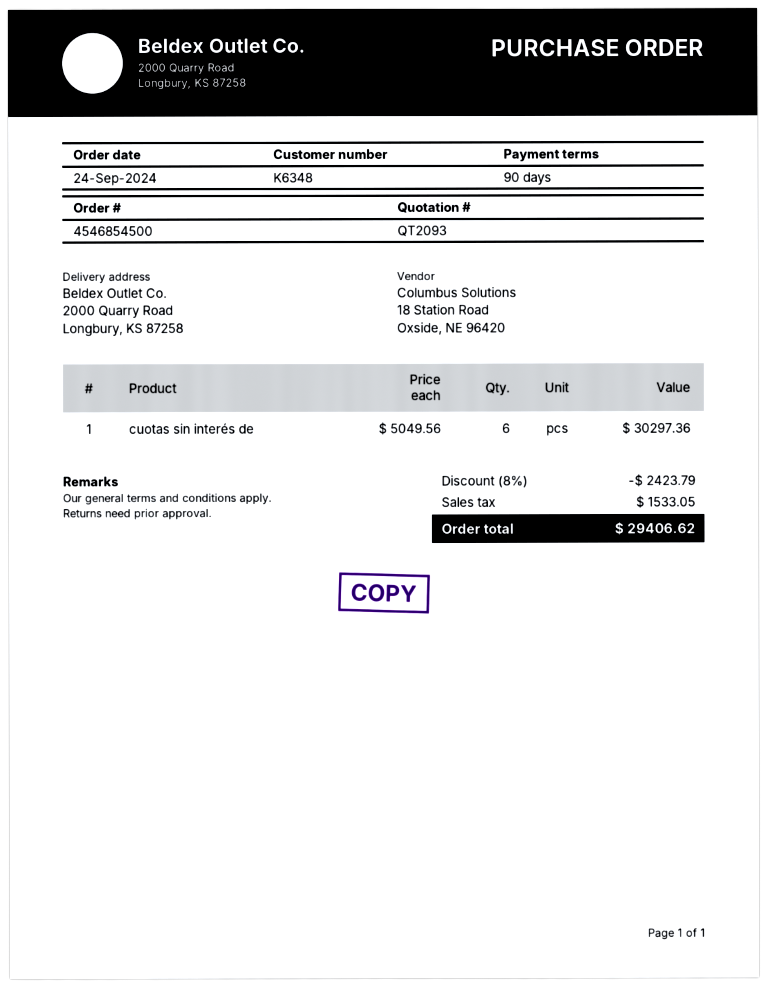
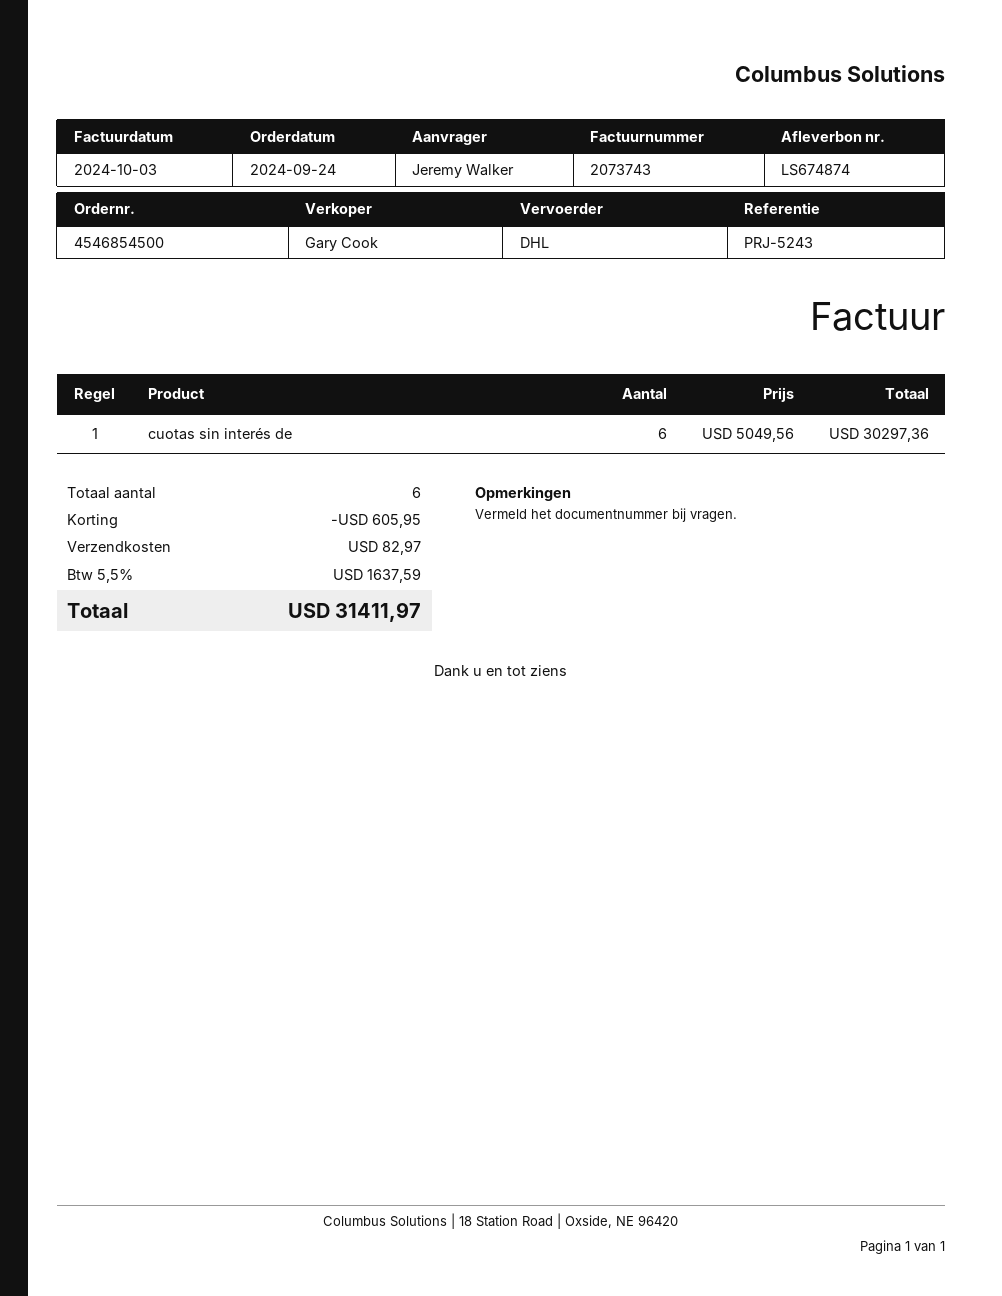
discount: 2423.79 -> 605.95
shipping: none -> 82.97
tax: 1533.05 -> 1637.59
total: 29406.62 -> 31411.97

